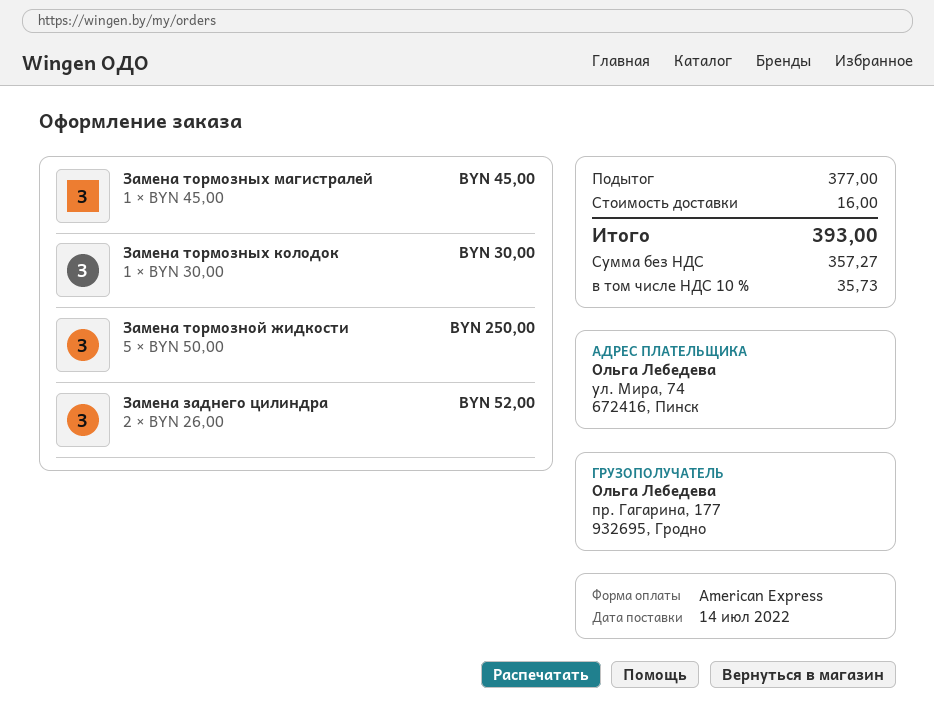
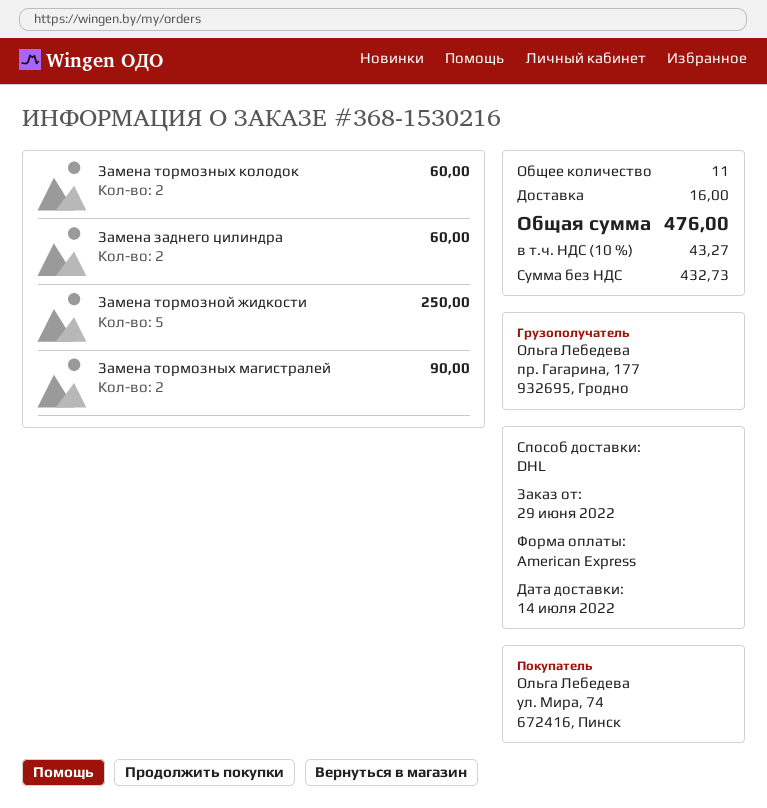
Замена тормозных магистралей: 1 for 45.00 -> 2 for 90.00
Замена тормозных колодок: 1 for 30.00 -> 2 for 60.00
Замена заднего цилиндра: 2 for 52.00 -> 2 for 60.00
net: 357.27 -> 432.73
tax: 10% = 35.73 -> 10% = 43.27
total: 393.00 -> 476.00

